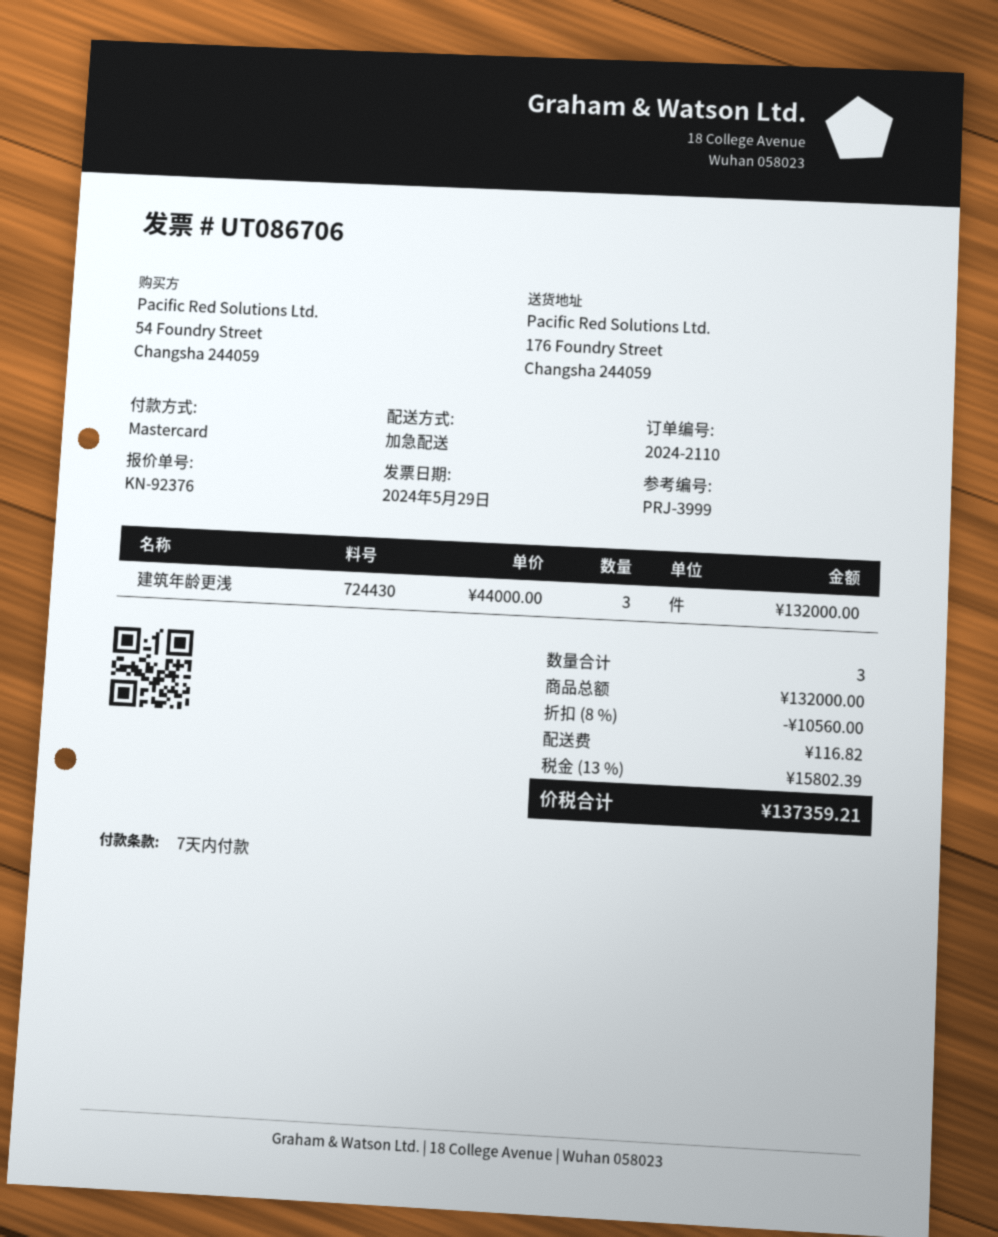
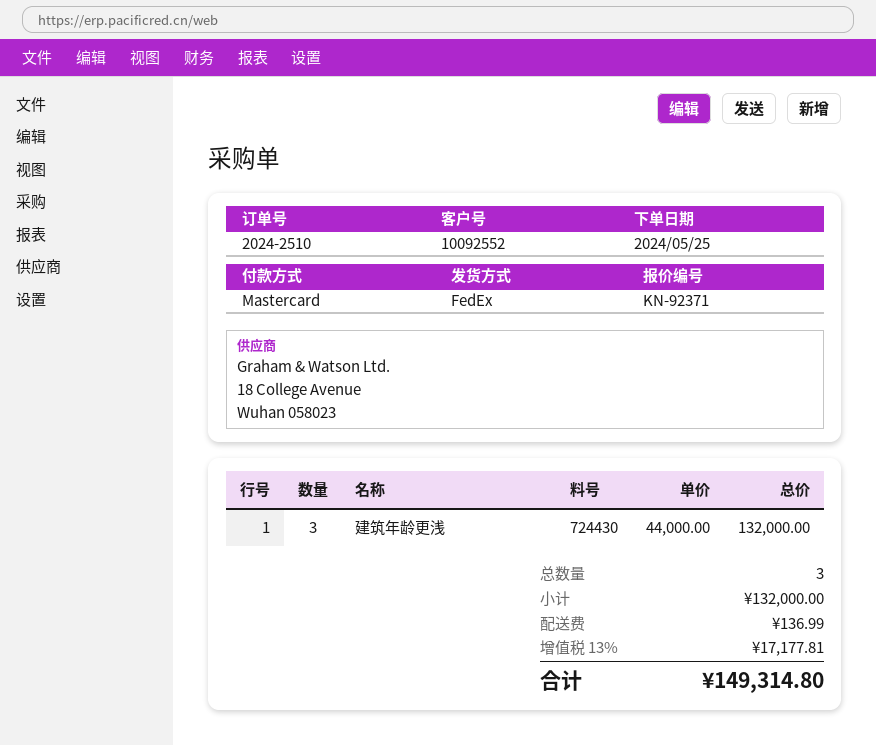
quote number: KN-92376 -> KN-92371
order number: 2024-2110 -> 2024-2510
shipping method: express -> FedEx
discount: 8% = 10560.00 -> none
shipping: 116.82 -> 136.99
tax: 13% = 15802.39 -> 13% = 17177.81
total: 137359.21 -> 149314.80

